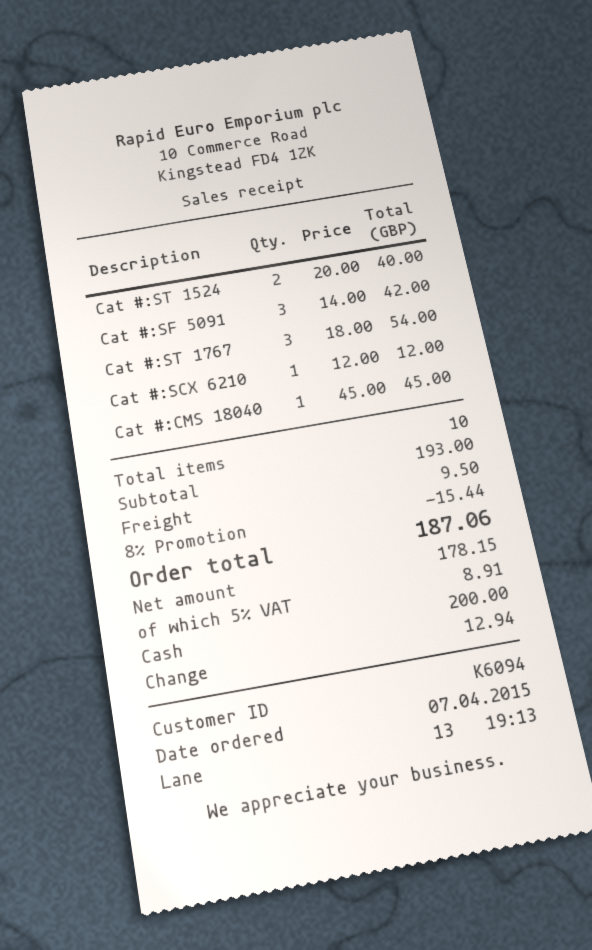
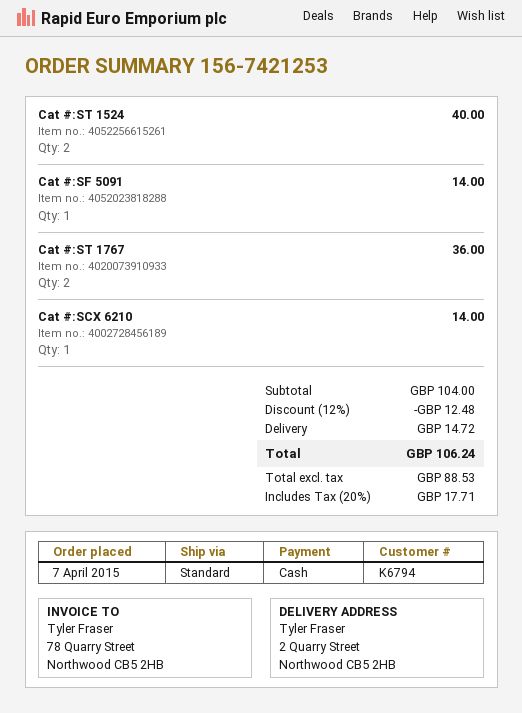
customer number: K6094 -> K6794
Cat #:SF 5091: 3 for 42.00 -> 1 for 14.00
Cat #:ST 1767: 3 for 54.00 -> 2 for 36.00
Cat #:SCX 6210: 1 for 12.00 -> 1 for 14.00
Cat #:CMS 18040: 1 for 45.00 -> none
subtotal: 193.00 -> 104.00
discount: 8% = 15.44 -> 12% = 12.48
shipping: 9.50 -> 14.72
net: 178.15 -> 88.53
tax: 5% = 8.91 -> 20% = 17.71
total: 187.06 -> 106.24

